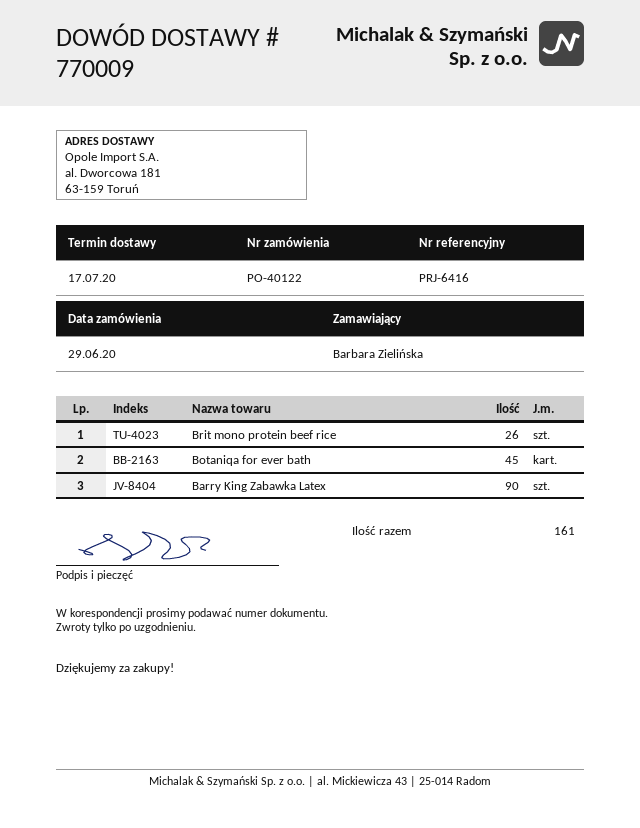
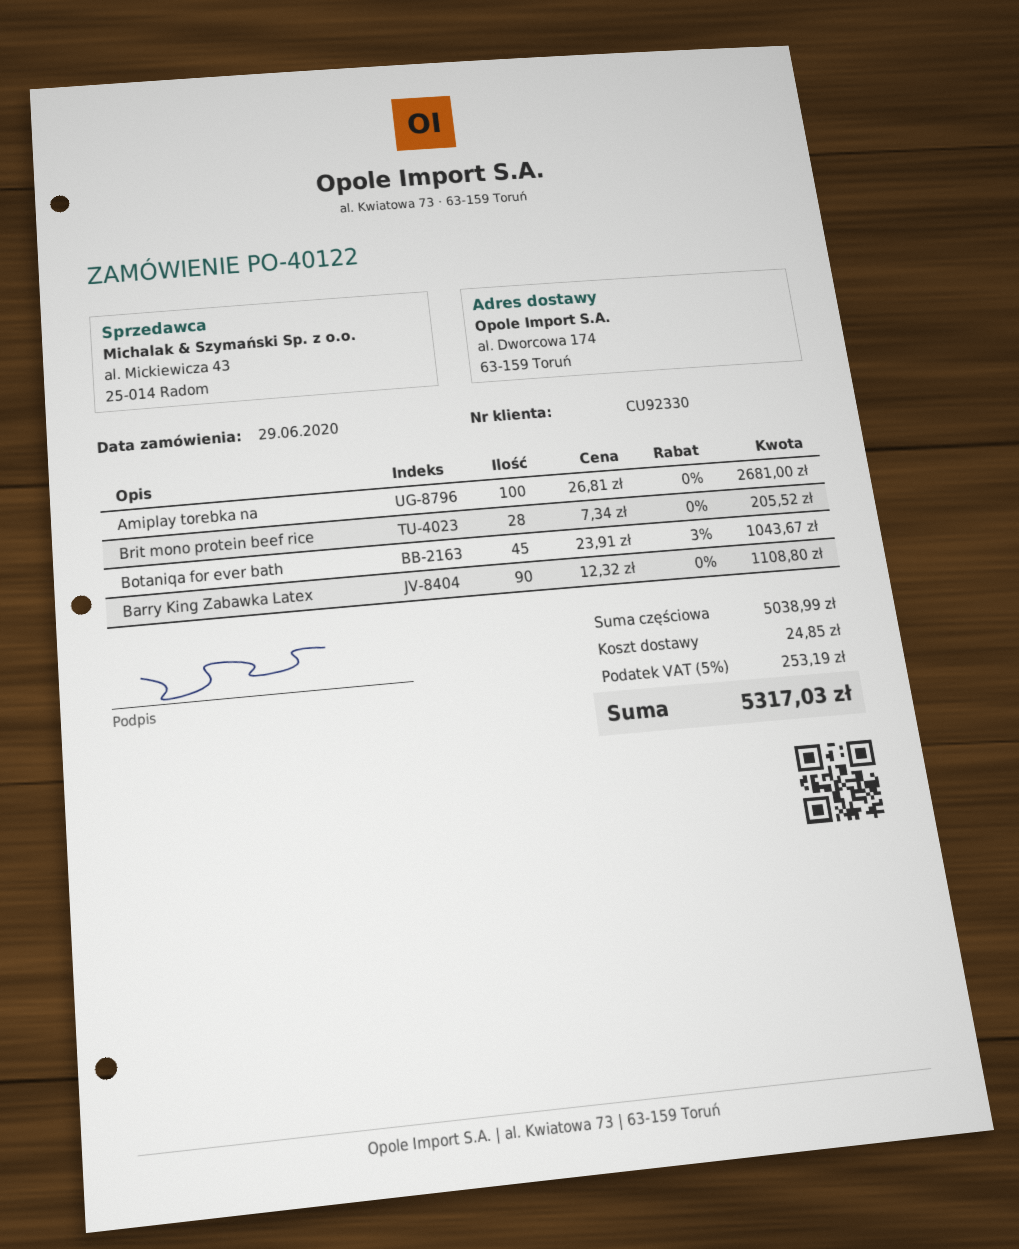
ship to: al. Dworcowa 181, 63-159 Toruń -> al. Dworcowa 174, 63-159 Toruń
Brit mono protein beef rice: 26 -> 28
Amiplay torebka na: none -> 100

